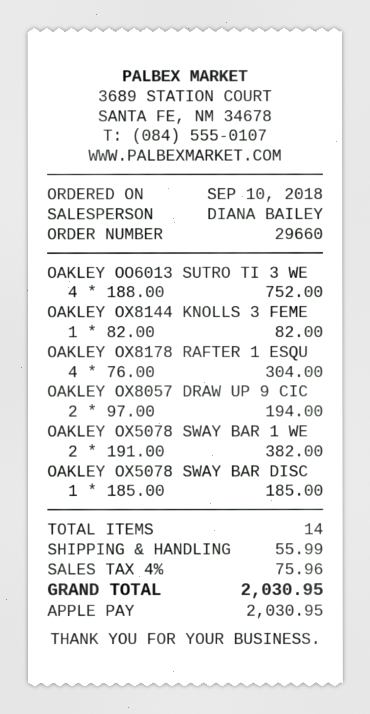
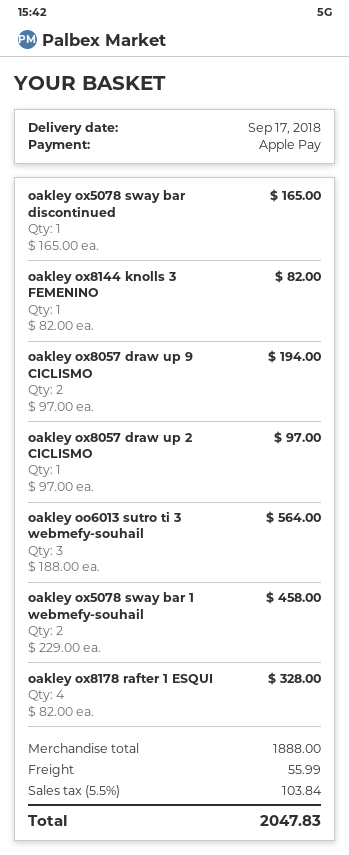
OAKLEY OO6013 SUTRO TI 3 WE: 4 x 188.00 = 752.00 -> 3 x 188.00 = 564.00
OAKLEY OX8178 RAFTER 1 ESQU: 4 x 76.00 = 304.00 -> 4 x 82.00 = 328.00
OAKLEY OX5078 SWAY BAR 1 WE: 2 x 191.00 = 382.00 -> 2 x 229.00 = 458.00
OAKLEY OX5078 SWAY BAR DISC: 1 x 185.00 = 185.00 -> 1 x 165.00 = 165.00
oakley ox8057 draw up 2 CICLISMO: none -> 1 x 97.00 = 97.00
tax: 4% = 75.96 -> 5.5% = 103.84
total: 2030.95 -> 2047.83

